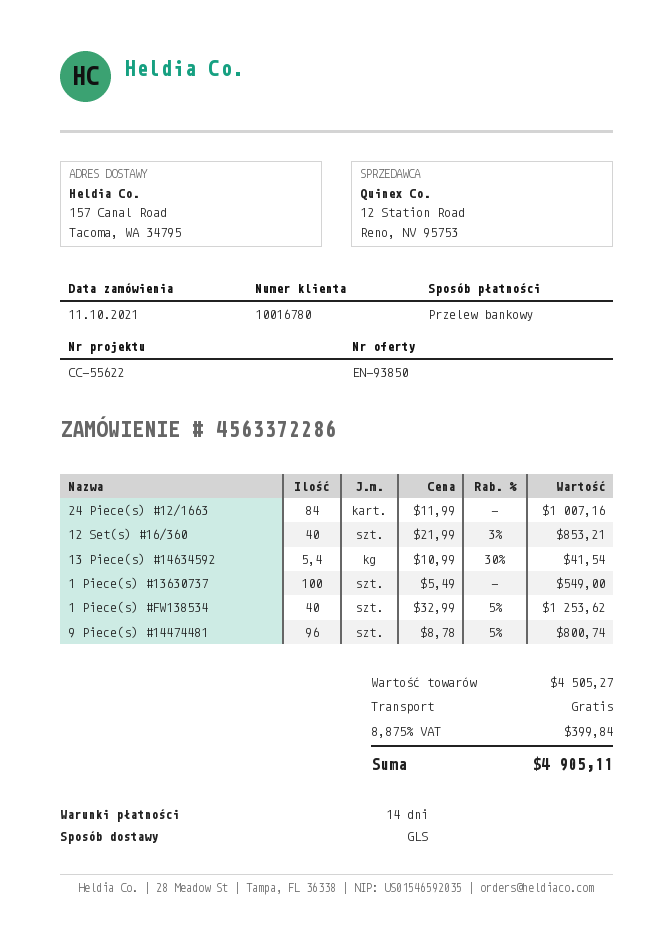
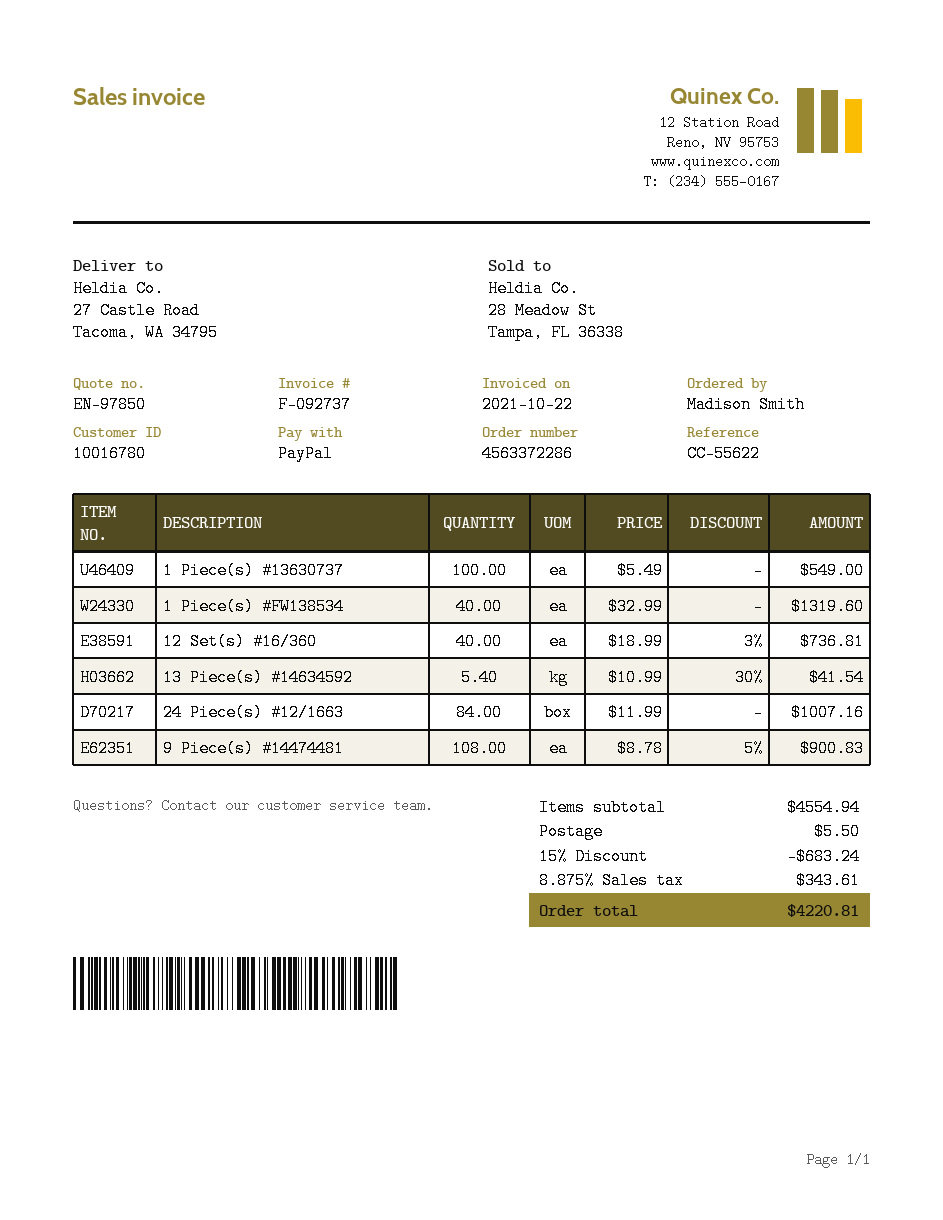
quote number: EN-93850 -> EN-97850
payment method: bank transfer -> PayPal
ship to: 157 Canal Road, Tacoma, WA 34795 -> 27 Castle Road, Tacoma, WA 34795
12 Set(s) #16/360: 40 x 21.99 - 3% = 853.21 -> 40 x 18.99 - 3% = 736.81
1 Piece(s) #FW138534: 40 x 32.99 - 5% = 1253.62 -> 40 x 32.99 = 1319.60
9 Piece(s) #14474481: 96 x 8.78 - 5% = 800.74 -> 108 x 8.78 - 5% = 900.83
subtotal: 4505.27 -> 4554.94
discount: none -> 15% = 683.24
shipping: 0.00 -> 5.50
tax: 8.875% = 399.84 -> 8.875% = 343.61
total: 4905.11 -> 4220.81

